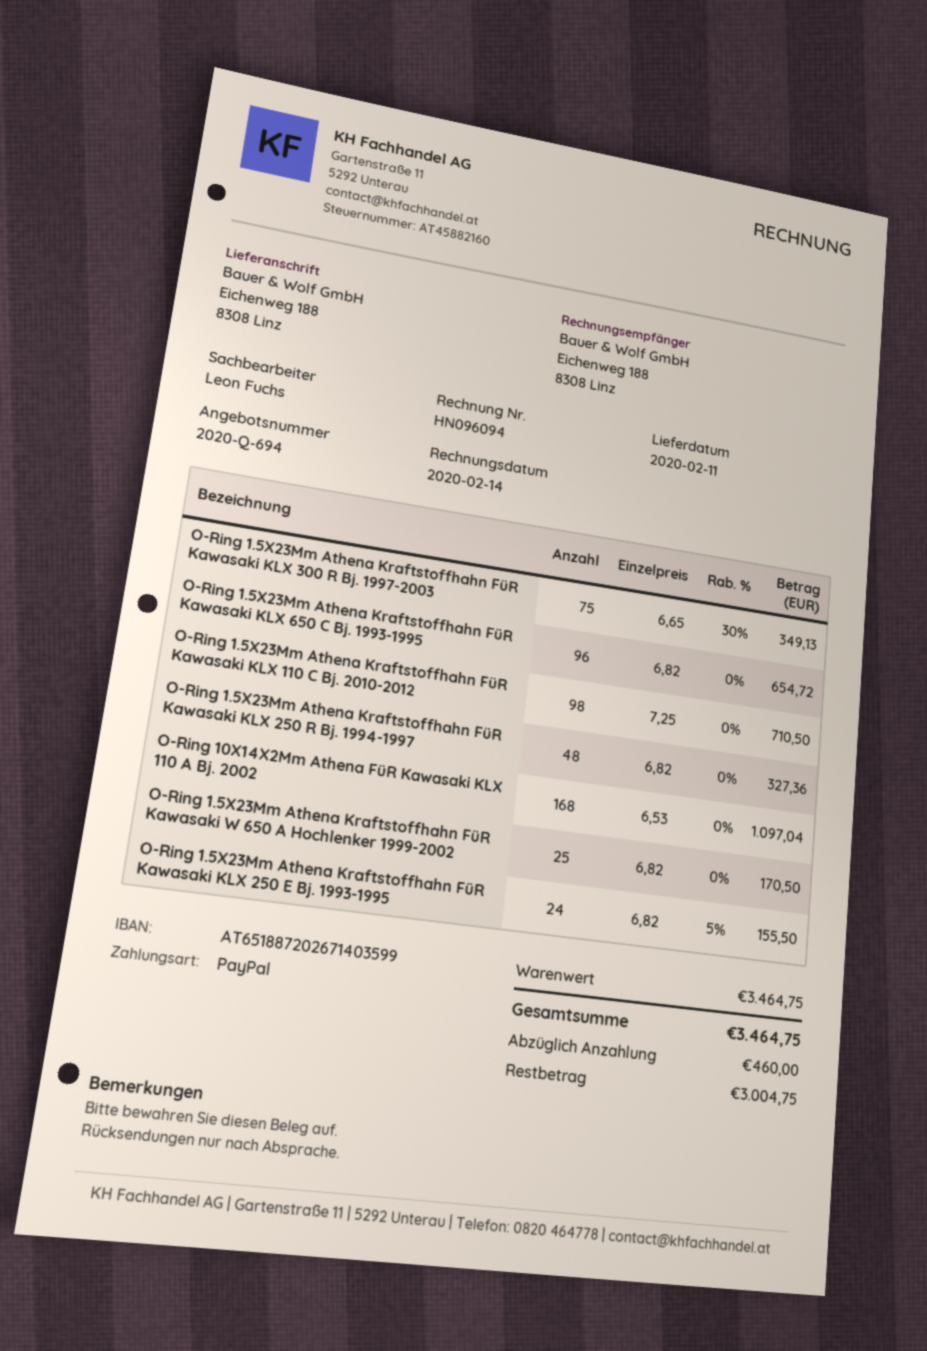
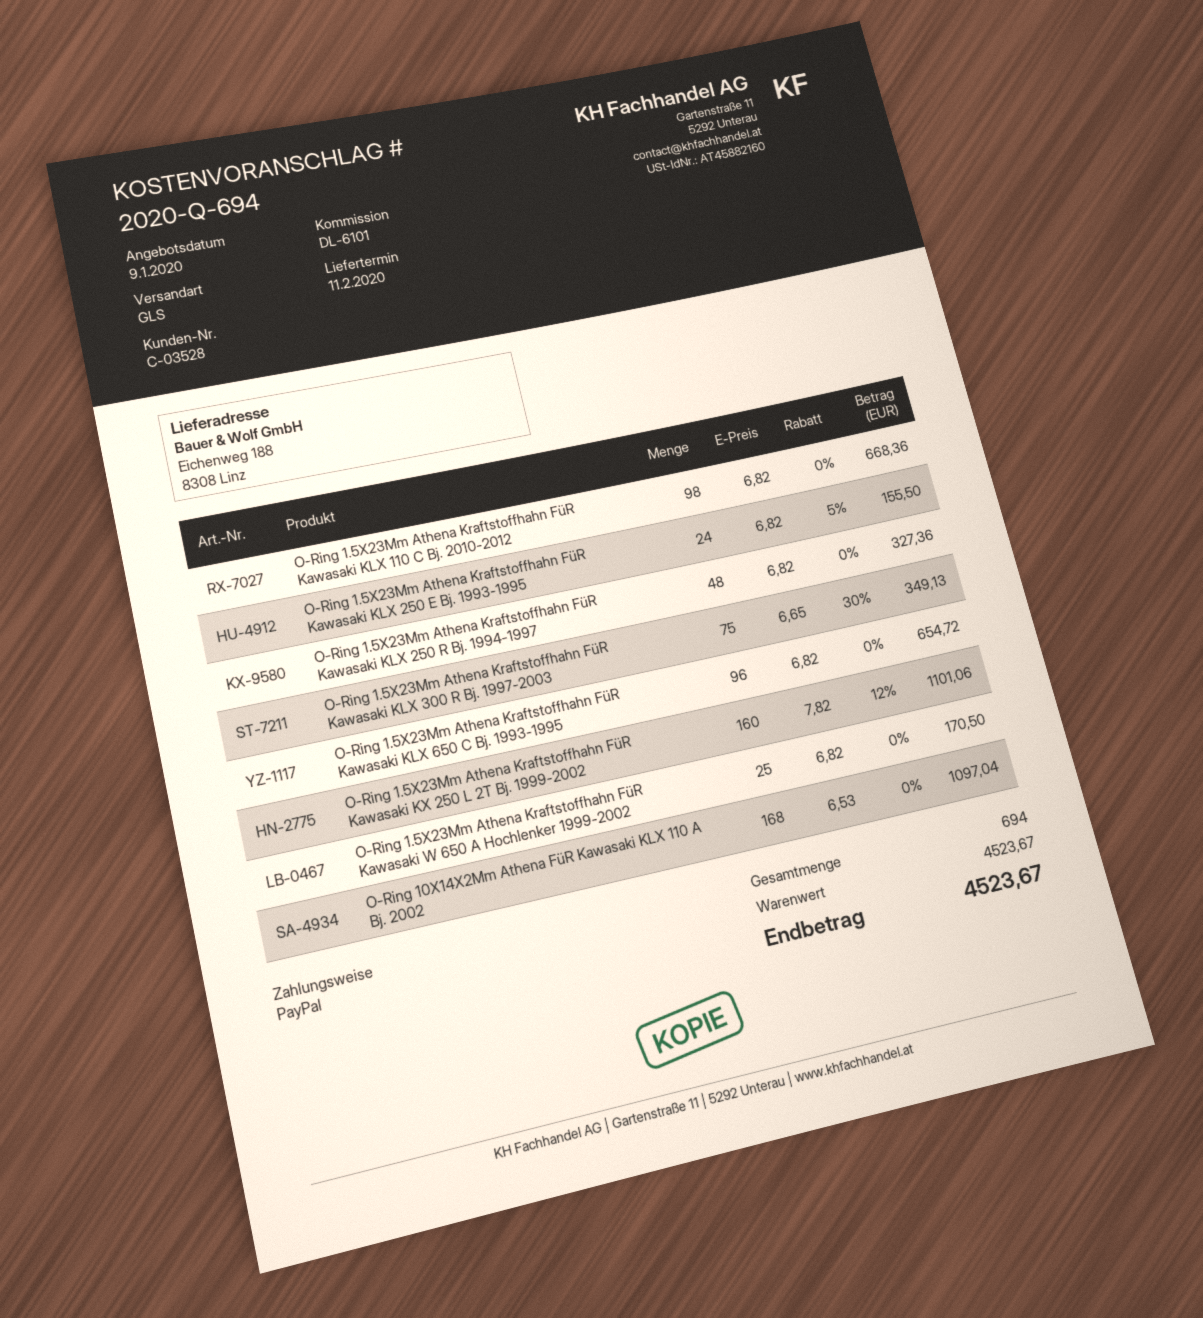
O-Ring 1.5X23Mm Athena Kraftstoffhahn FüR Kawasaki KLX 110 C Bj. 2010-2012: 98 x 7.25 = 710.50 -> 98 x 6.82 = 668.36
O-Ring 1.5X23Mm Athena Kraftstoffhahn FüR Kawasaki KX 250 L 2T Bj. 1999-2002: none -> 160 x 7.82 - 12% = 1101.06
subtotal: 3464.75 -> 4523.67
total: 3464.75 -> 4523.67

